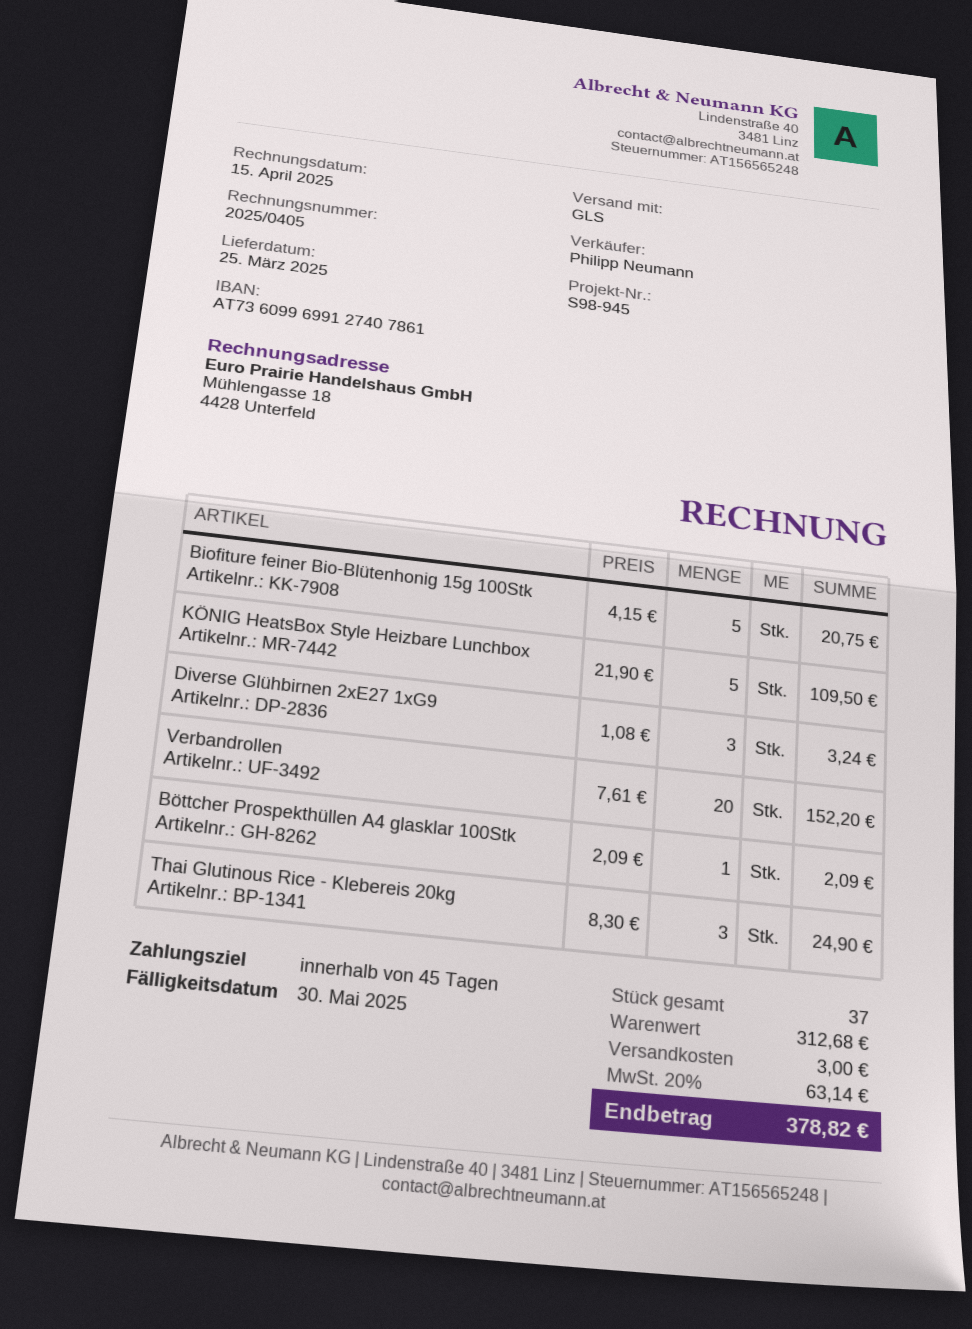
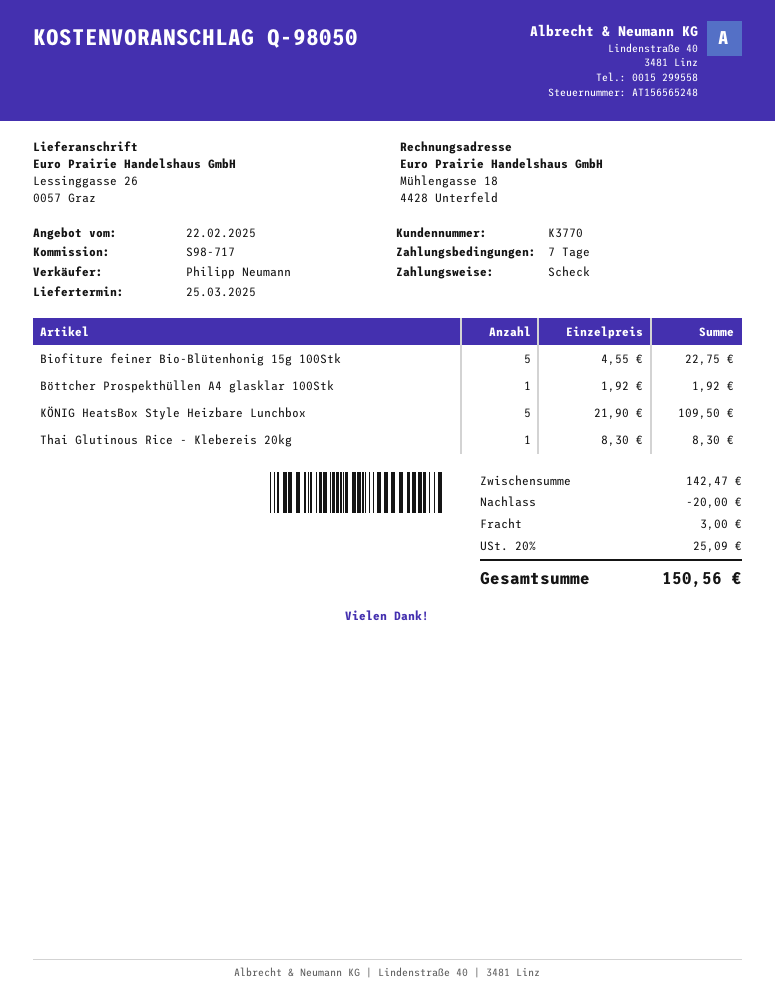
payment terms: 45 days -> 7 days
reference: S98-945 -> S98-717
Biofiture feiner Bio-Blütenhonig 15g 100Stk: 5 x 4.15 = 20.75 -> 5 x 4.55 = 22.75
Diverse Glühbirnen 2xE27 1xG9: 3 x 1.08 = 3.24 -> none
Verbandrollen: 20 x 7.61 = 152.20 -> none
Böttcher Prospekthüllen A4 glasklar 100Stk: 1 x 2.09 = 2.09 -> 1 x 1.92 = 1.92
Thai Glutinous Rice - Klebereis 20kg: 3 x 8.30 = 24.90 -> 1 x 8.30 = 8.30
subtotal: 312.68 -> 142.47
discount: none -> 20.00
tax: 20% = 63.14 -> 20% = 25.09
total: 378.82 -> 150.56

